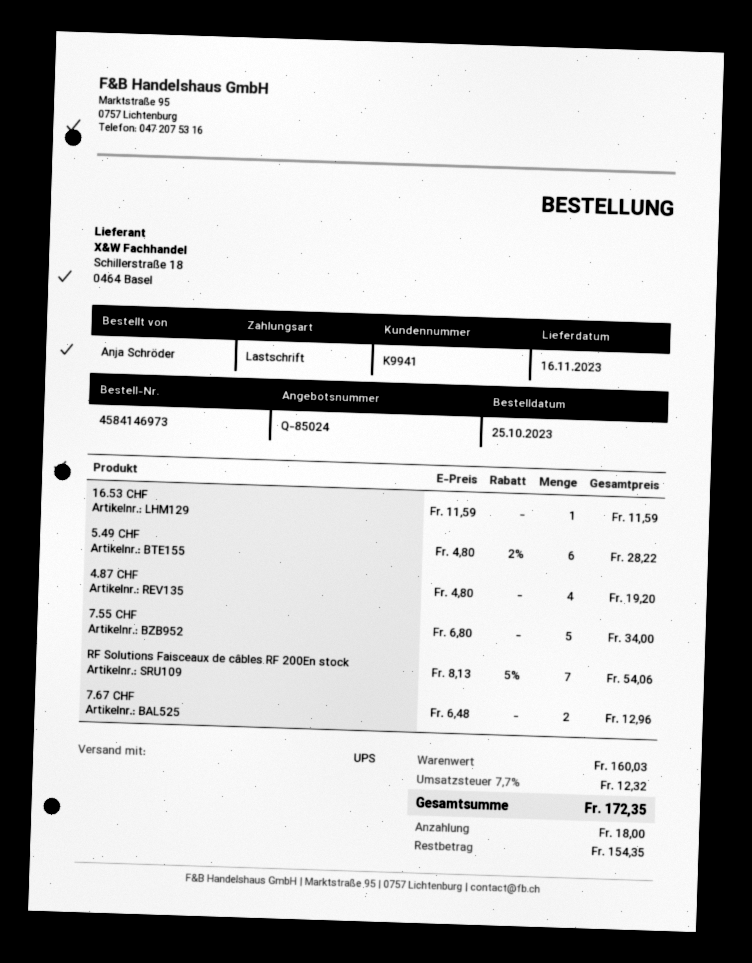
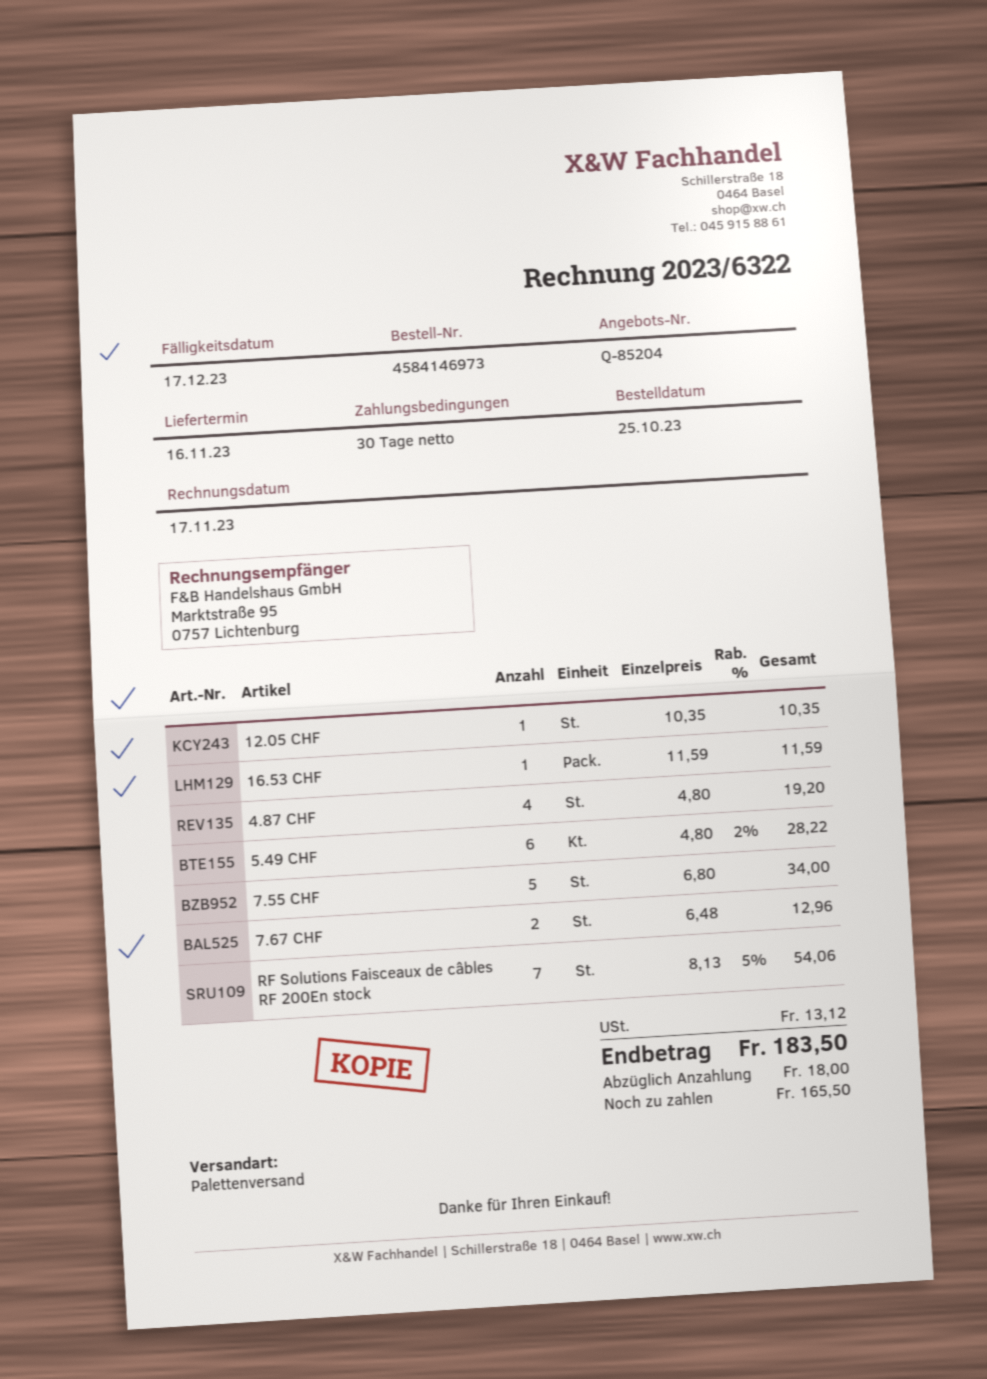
quote number: Q-85024 -> Q-85204
shipping method: UPS -> pallet freight
12.05 CHF: none -> 1 x 10.35 = 10.35
tax: 12.32 -> 13.12
total: 172.35 -> 183.50
balance: 154.35 -> 165.50

